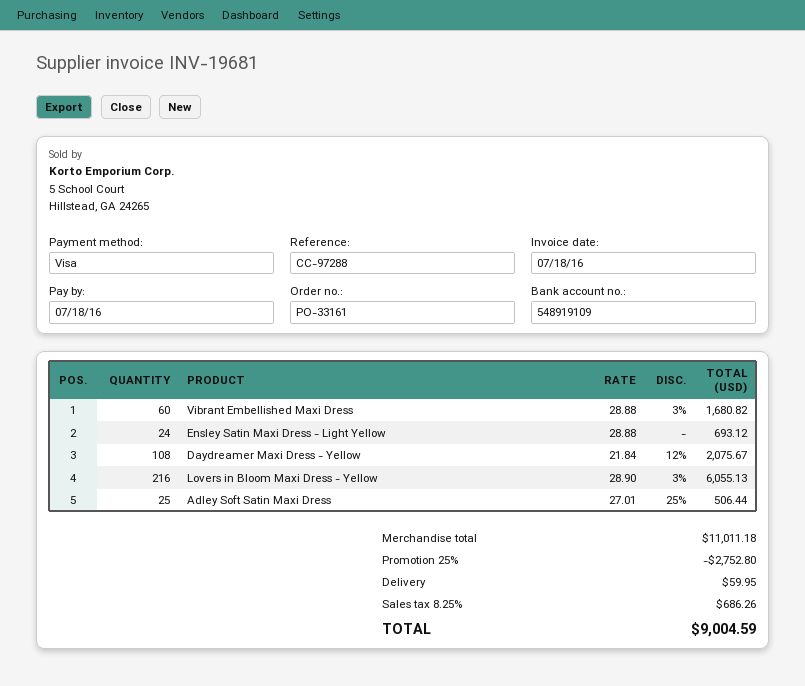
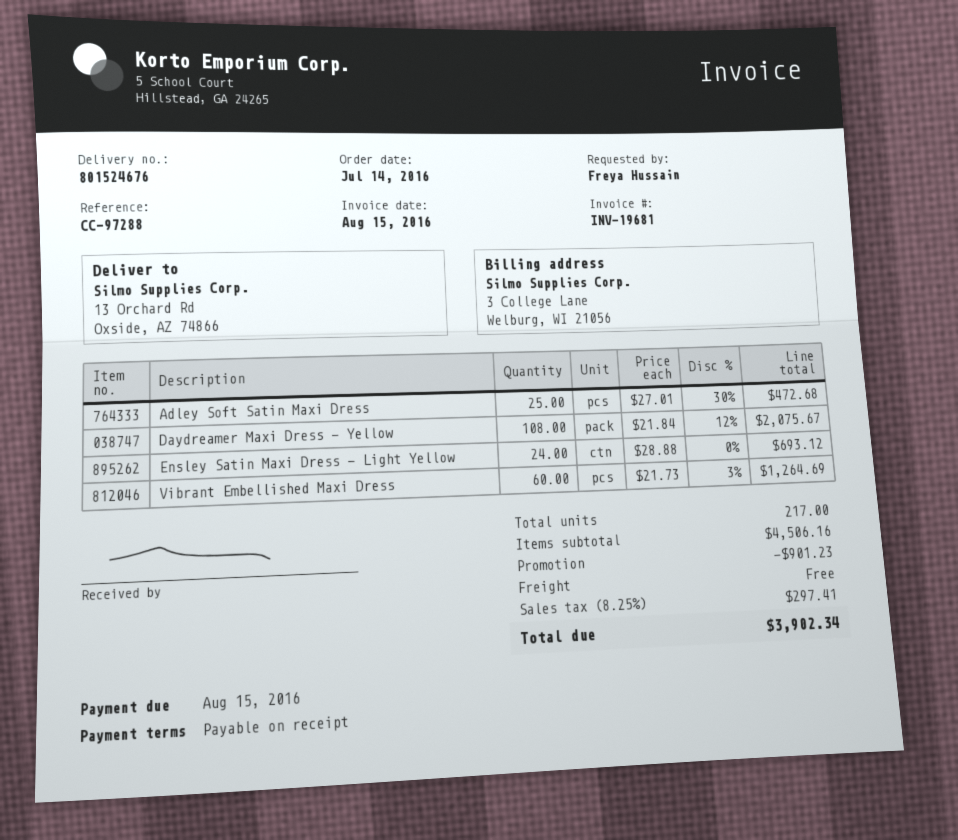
invoice date: 2016-07-18 -> 2016-08-15
due date: 2016-07-18 -> 2016-08-15
Vibrant Embellished Maxi Dress: 60 x 28.88 - 3% = 1680.82 -> 60 x 21.73 - 3% = 1264.69
Lovers in Bloom Maxi Dress - Yellow: 216 x 28.90 - 3% = 6055.13 -> none
Adley Soft Satin Maxi Dress: 25 x 27.01 - 25% = 506.44 -> 25 x 27.01 - 30% = 472.68
subtotal: 11011.18 -> 4506.16
discount: 2752.80 -> 901.23
shipping: 59.95 -> 0.00
tax: 8.25% = 686.26 -> 8.25% = 297.41
total: 9004.59 -> 3902.34

